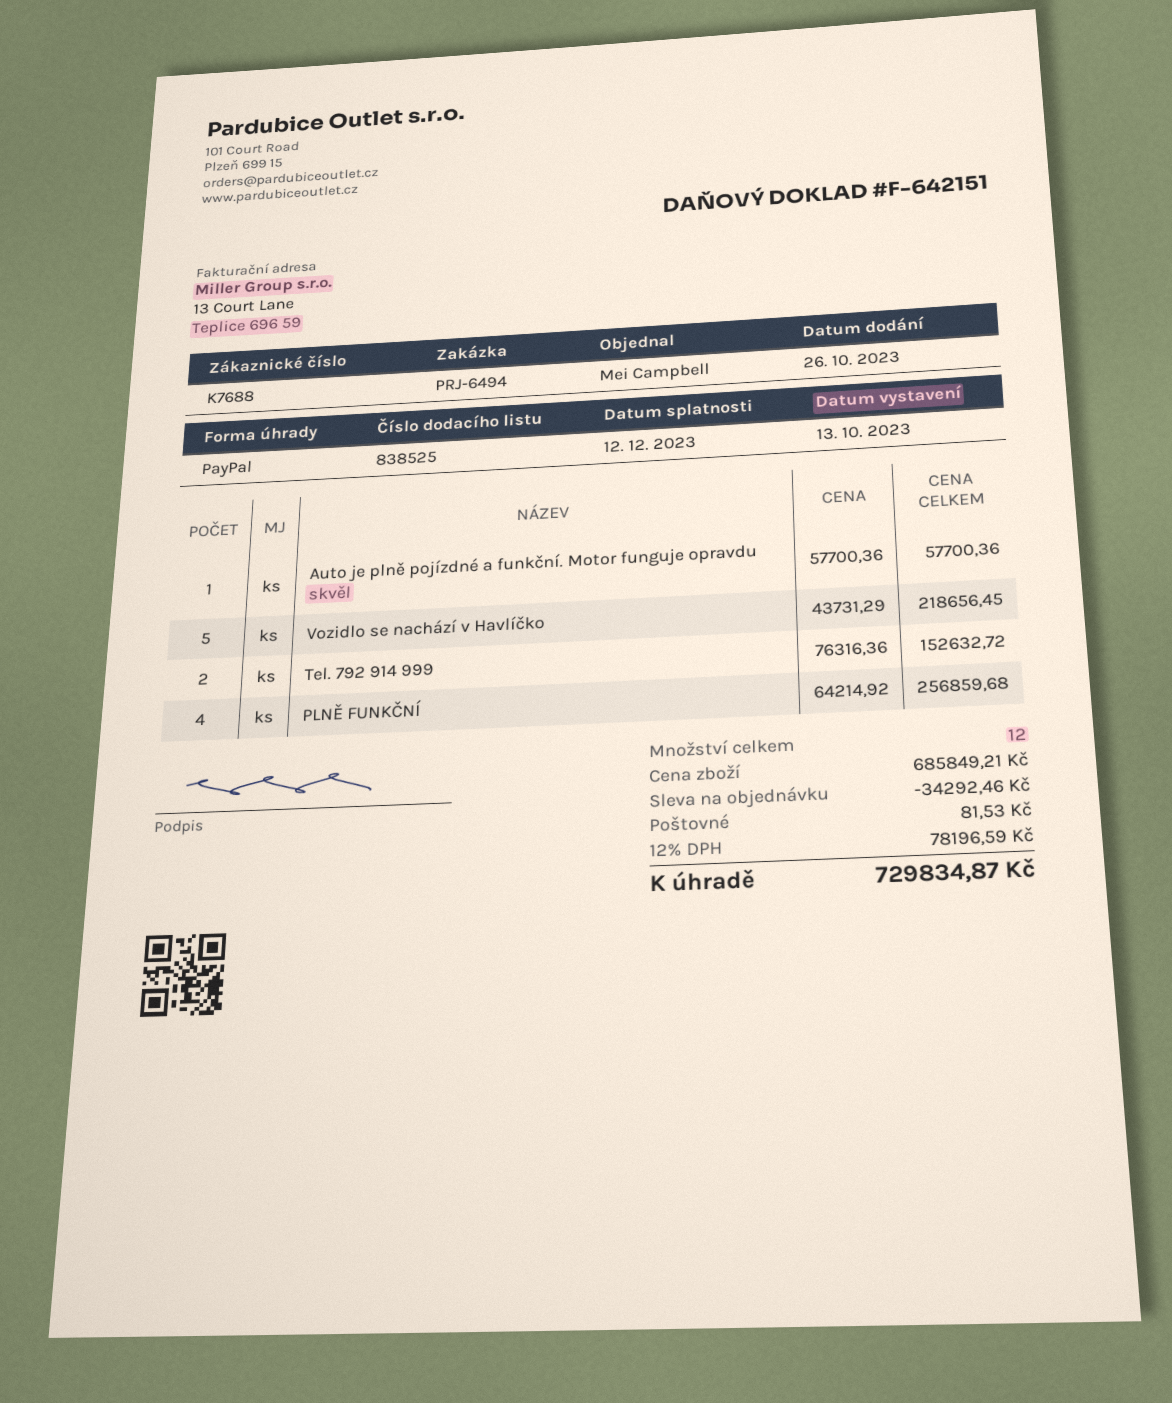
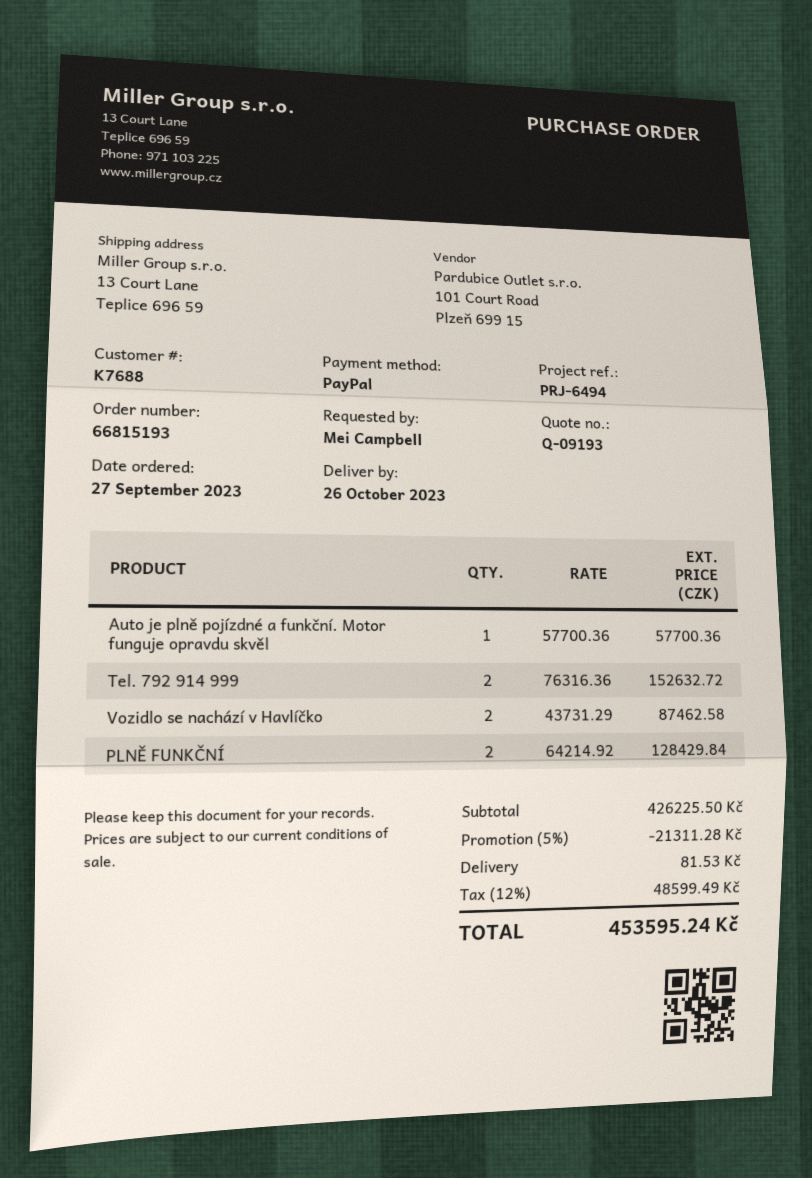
Vozidlo se nachází v Havlíčko: 5 x 43731.29 = 218656.45 -> 2 x 43731.29 = 87462.58
PLNĚ FUNKČNÍ: 4 x 64214.92 = 256859.68 -> 2 x 64214.92 = 128429.84
subtotal: 685849.21 -> 426225.50
discount: 34292.46 -> 21311.28
tax: 12% = 78196.59 -> 12% = 48599.49
total: 729834.87 -> 453595.24

